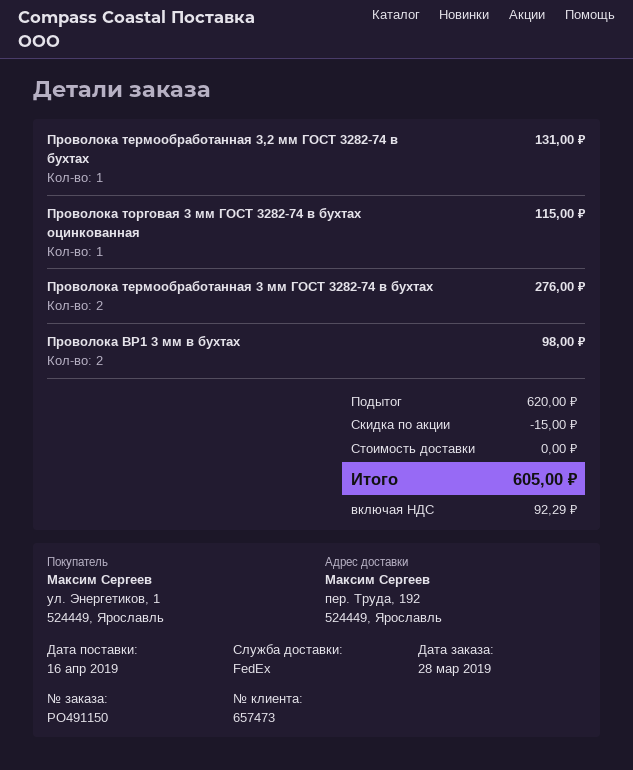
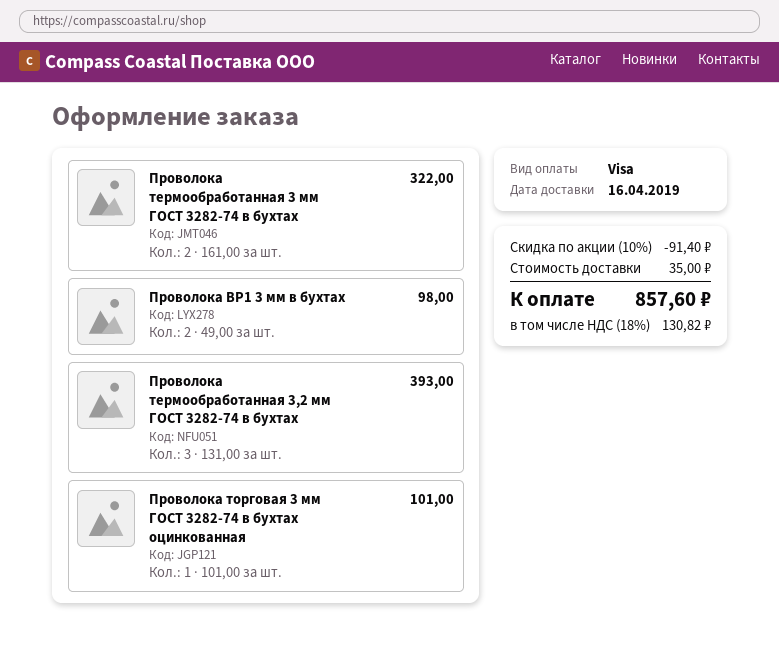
Проволока термообработанная 3,2 мм ГОСТ 3282-74 в бухтах: 1 for 131.00 -> 3 for 393.00
Проволока торговая 3 мм ГОСТ 3282-74 в бухтах оцинкованная: 1 for 115.00 -> 1 for 101.00
Проволока термообработанная 3 мм ГОСТ 3282-74 в бухтах: 2 for 276.00 -> 2 for 322.00
discount: 15.00 -> 91.40
shipping: 0.00 -> 35.00
tax: 92.29 -> 130.82
total: 605.00 -> 857.60

